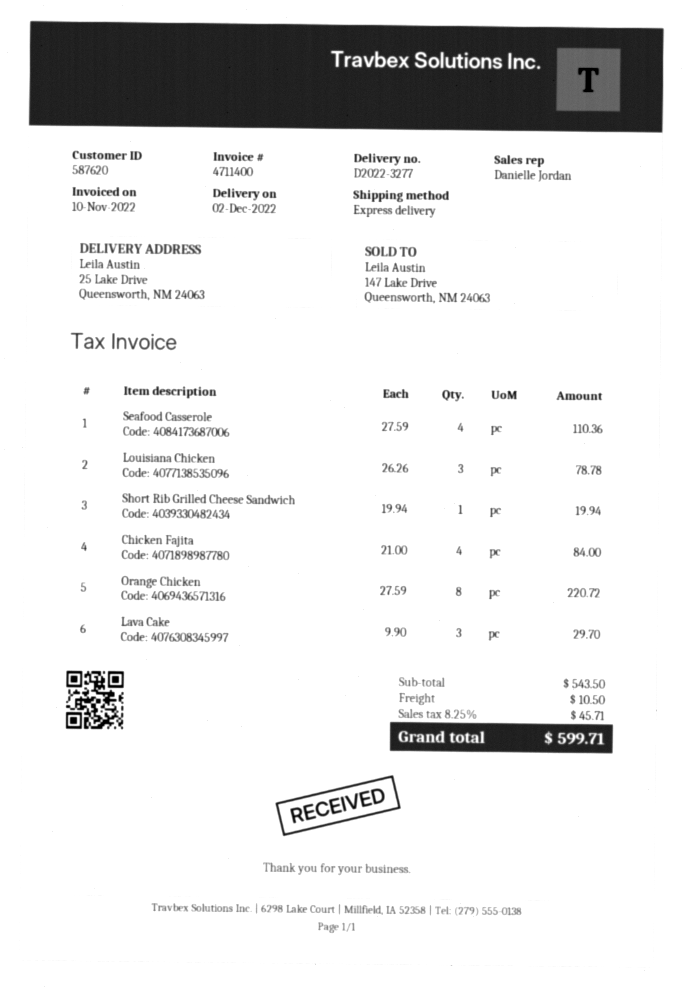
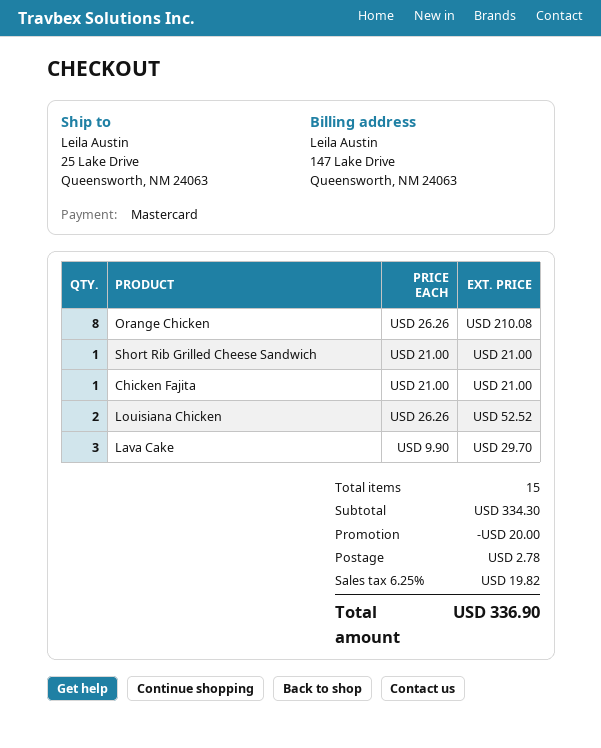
Seafood Casserole: 4 x 27.59 = 110.36 -> none
Louisiana Chicken: 3 x 26.26 = 78.78 -> 2 x 26.26 = 52.52
Short Rib Grilled Cheese Sandwich: 1 x 19.94 = 19.94 -> 1 x 21.00 = 21.00
Chicken Fajita: 4 x 21.00 = 84.00 -> 1 x 21.00 = 21.00
Orange Chicken: 8 x 27.59 = 220.72 -> 8 x 26.26 = 210.08
subtotal: 543.50 -> 334.30
discount: none -> 20.00
shipping: 10.50 -> 2.78
tax: 8.25% = 45.71 -> 6.25% = 19.82
total: 599.71 -> 336.90

